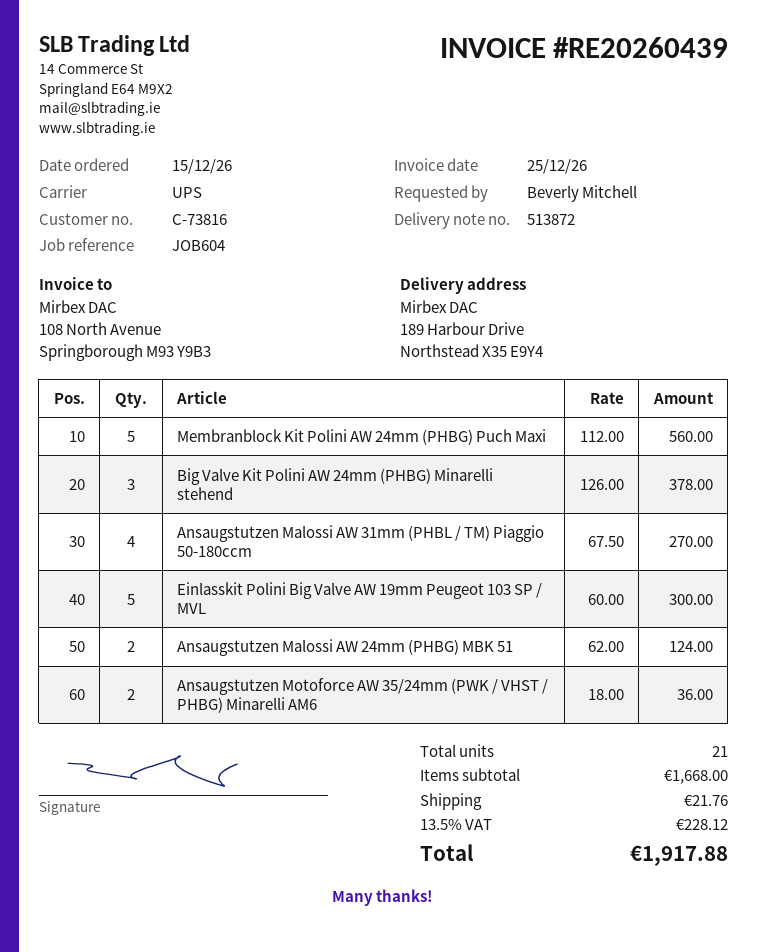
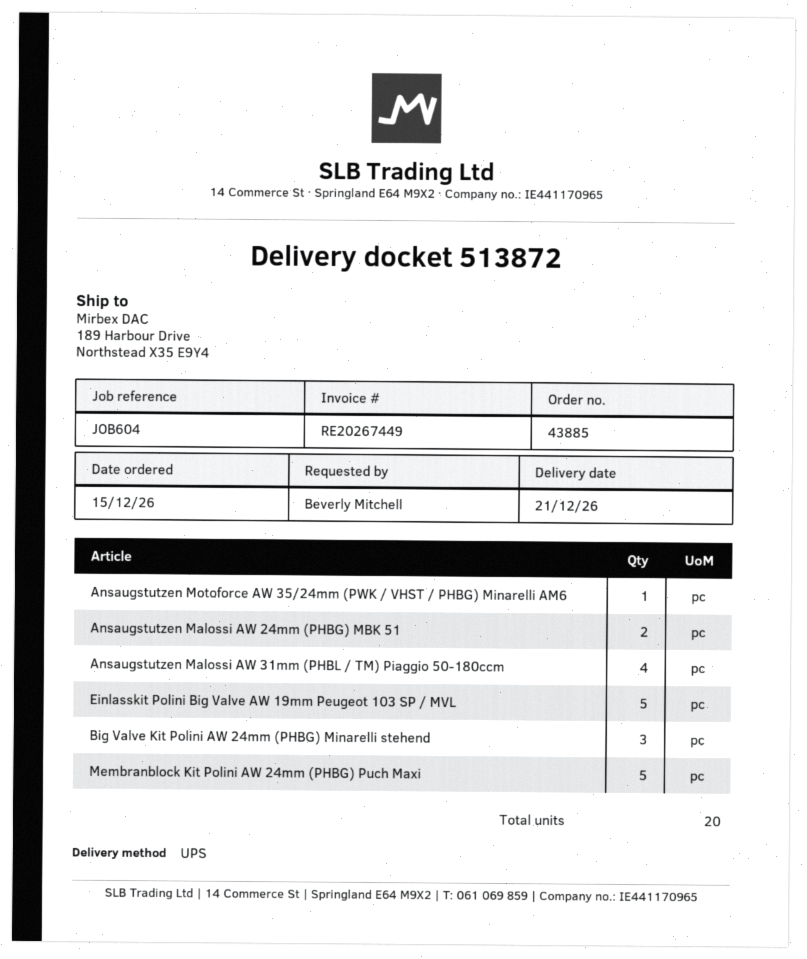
invoice number: RE20260439 -> RE20267449
Ansaugstutzen Motoforce AW 35/24mm (PWK / VHST / PHBG) Minarelli AM6: 2 -> 1
total quantity: 21 -> 20

